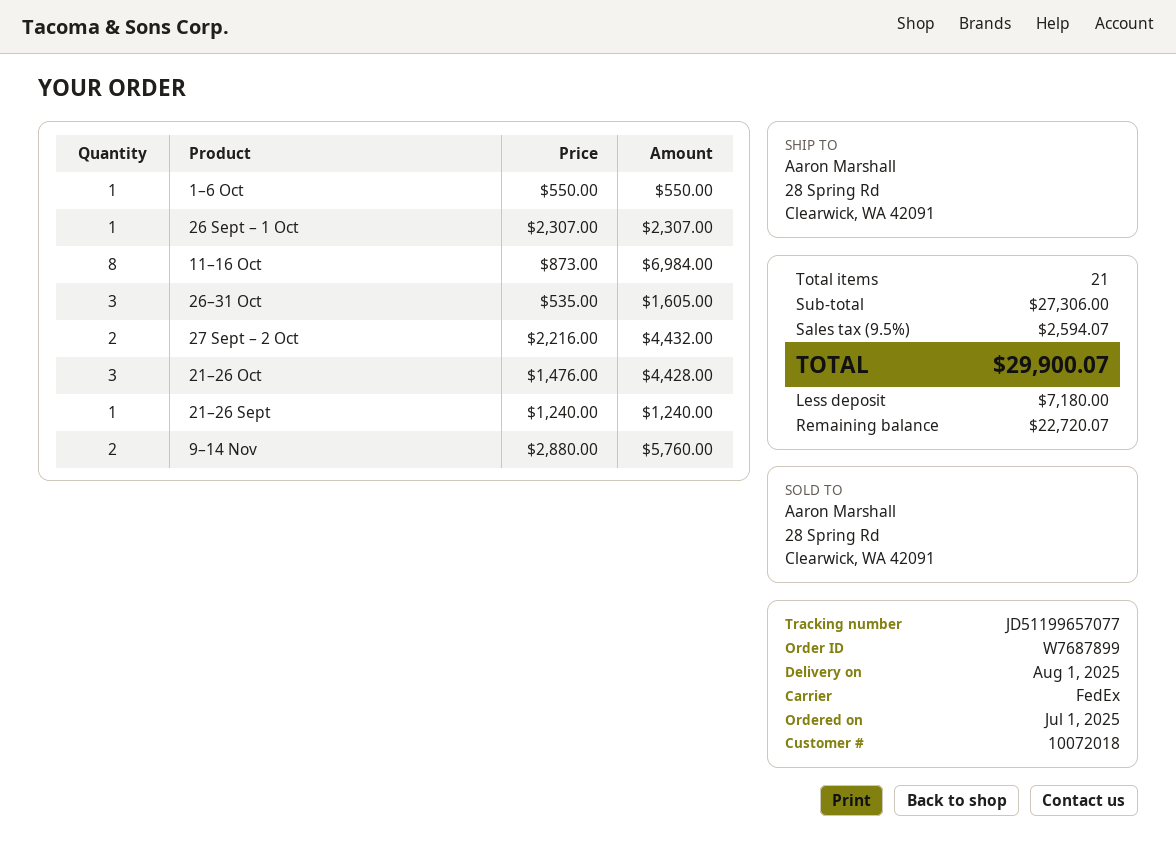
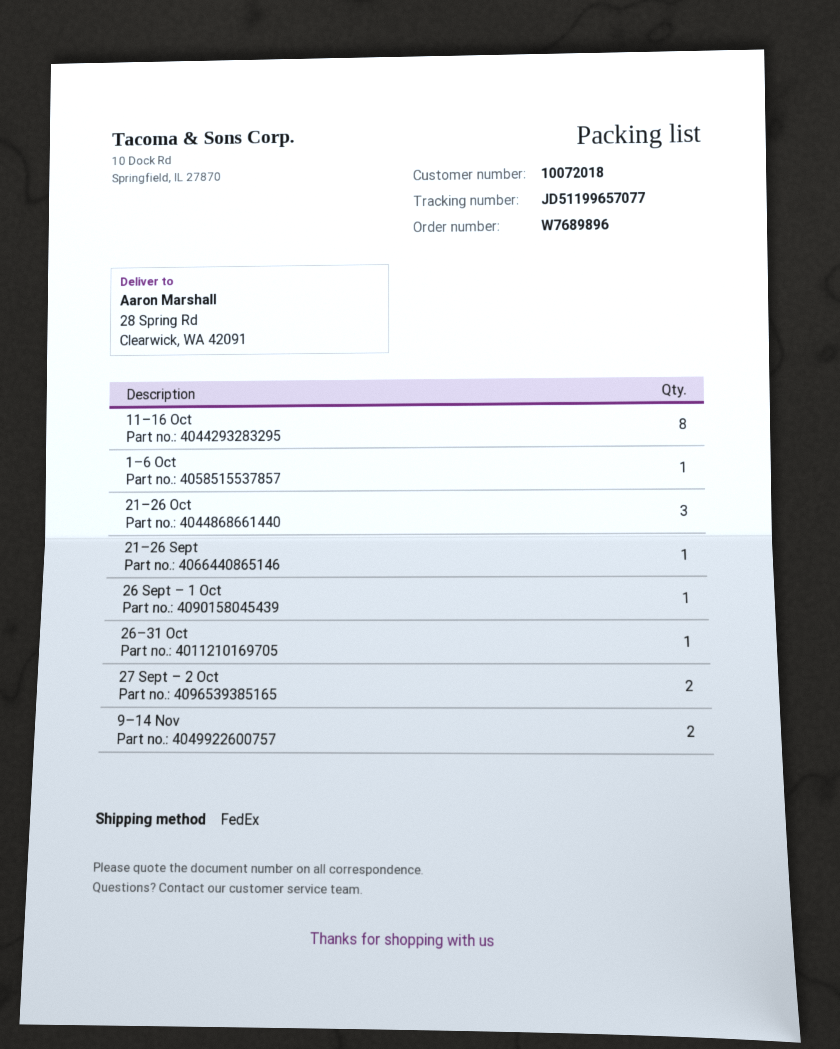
order number: W7687899 -> W7689896
26–31 Oct: 3 -> 1

